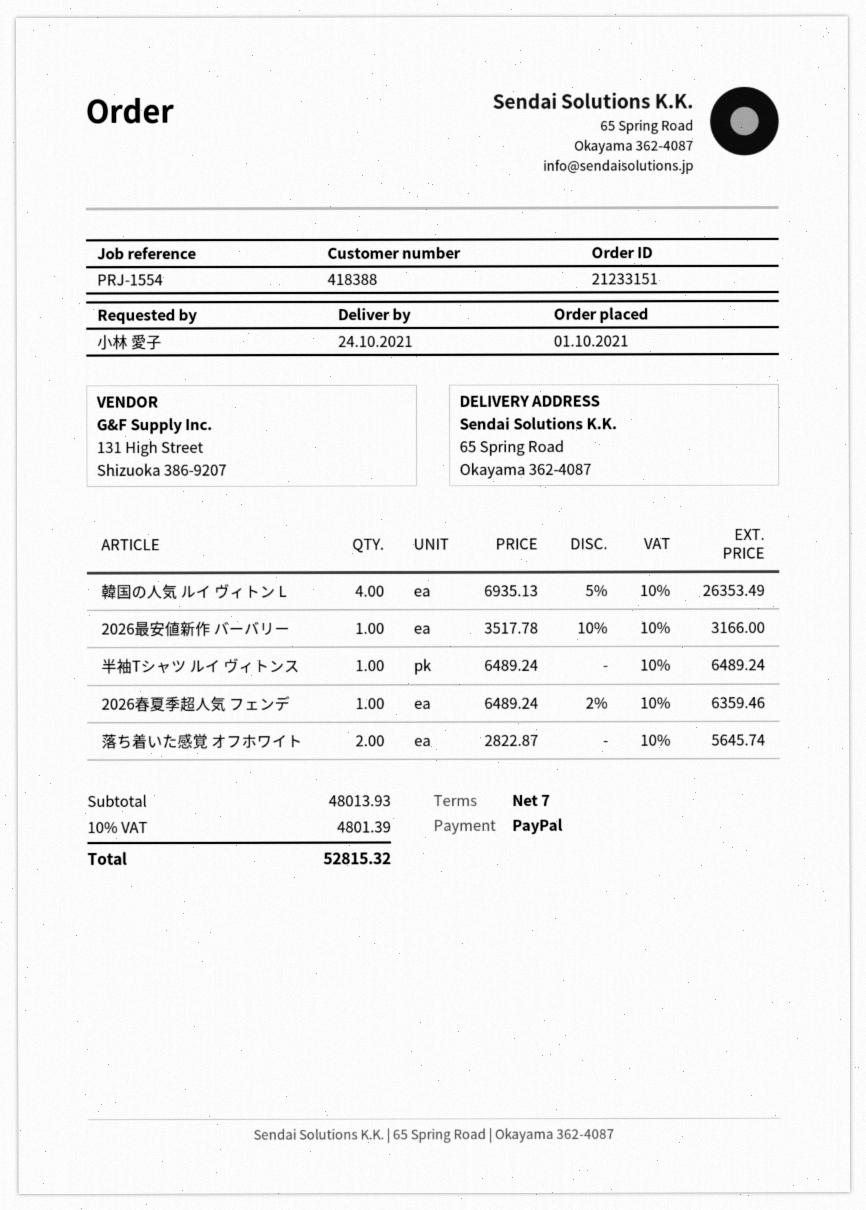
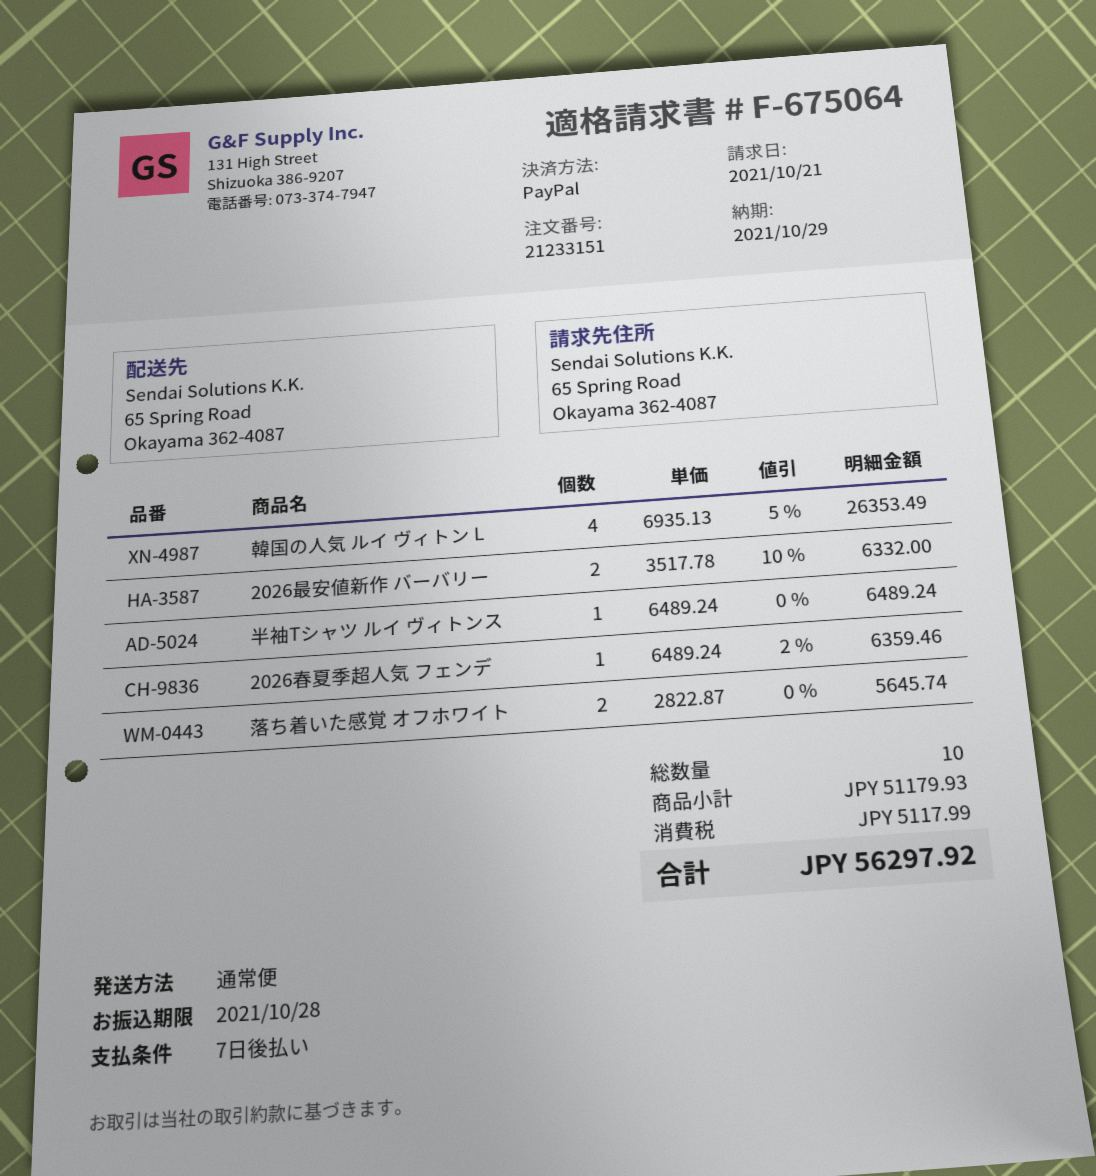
delivery date: 2021-10-24 -> 2021-10-29
2026最安値新作 バーバリー: 1 x 3517.78 - 10% = 3166.00 -> 2 x 3517.78 - 10% = 6332.00
subtotal: 48013.93 -> 51179.93
tax: 4801.39 -> 5117.99
total: 52815.32 -> 56297.92

